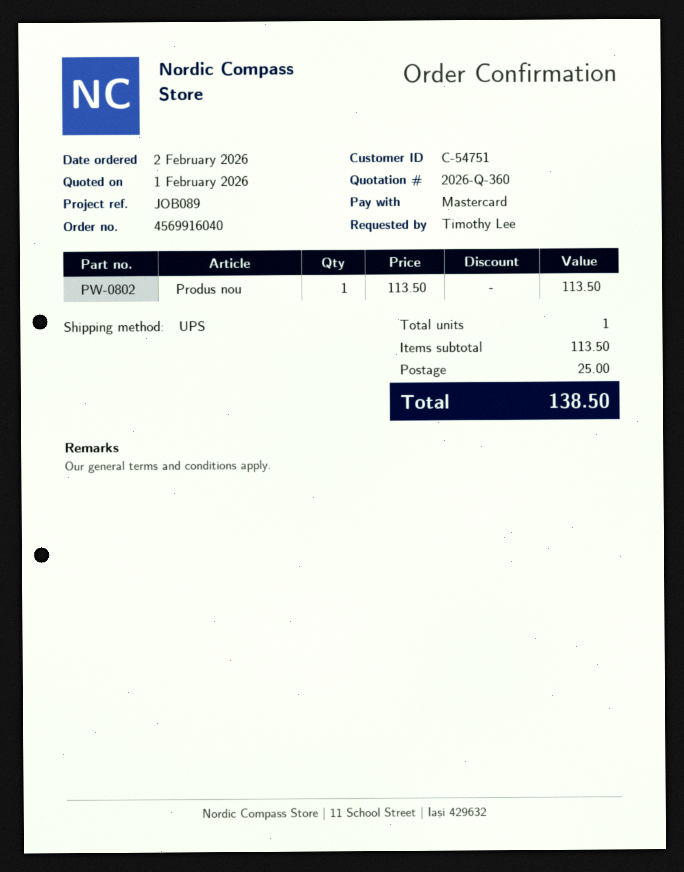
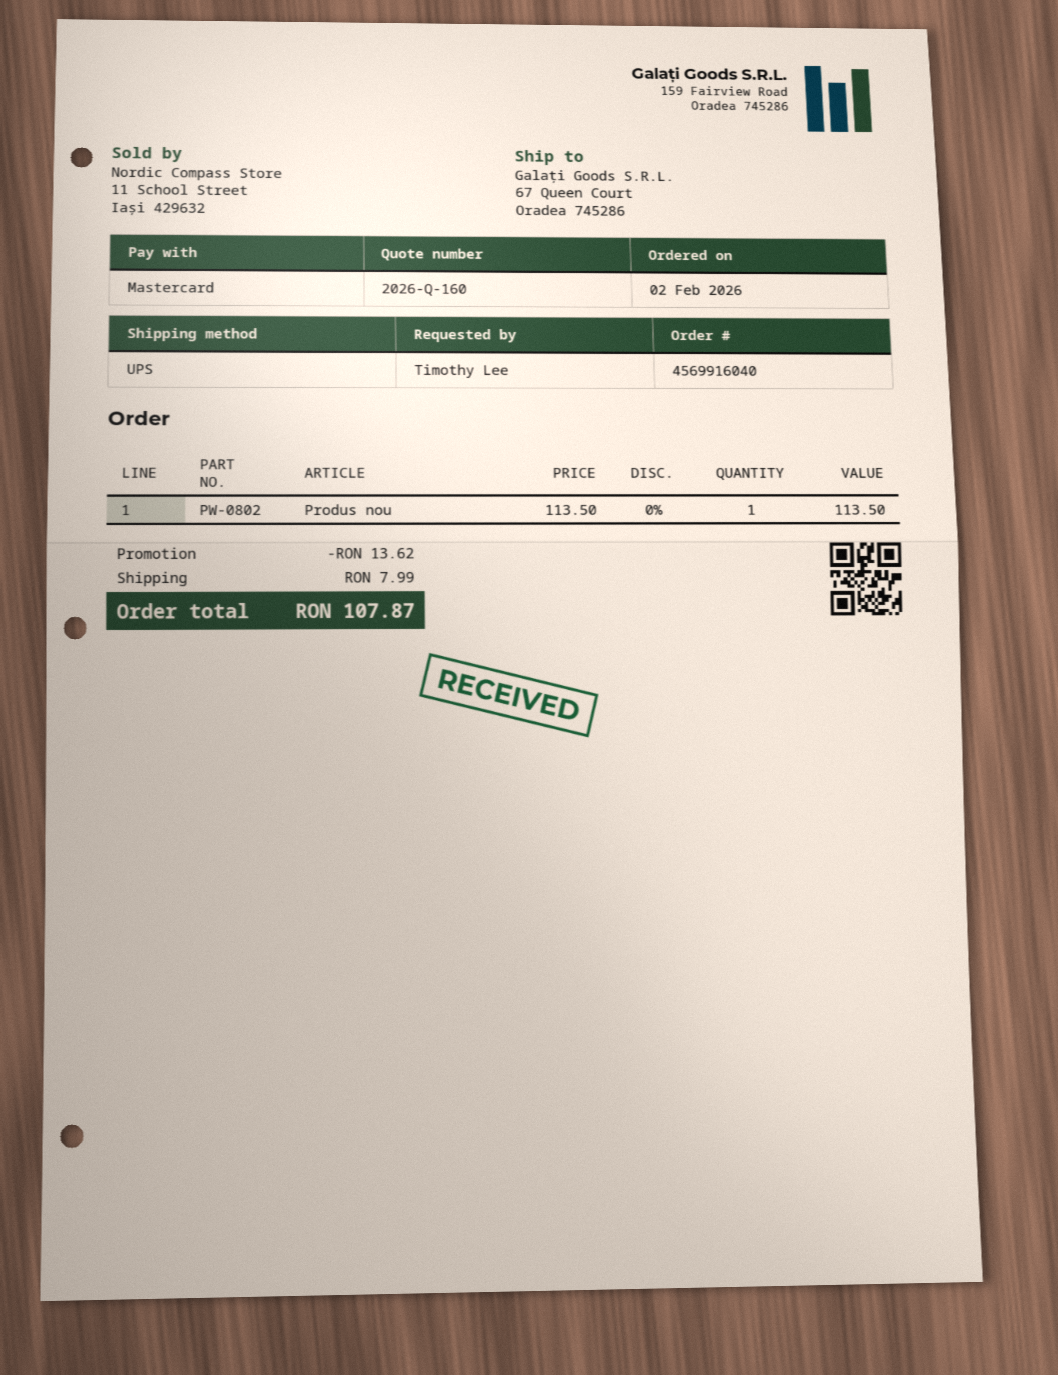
quote number: 2026-Q-360 -> 2026-Q-160
discount: none -> 13.62
shipping: 25.00 -> 7.99
total: 138.50 -> 107.87

